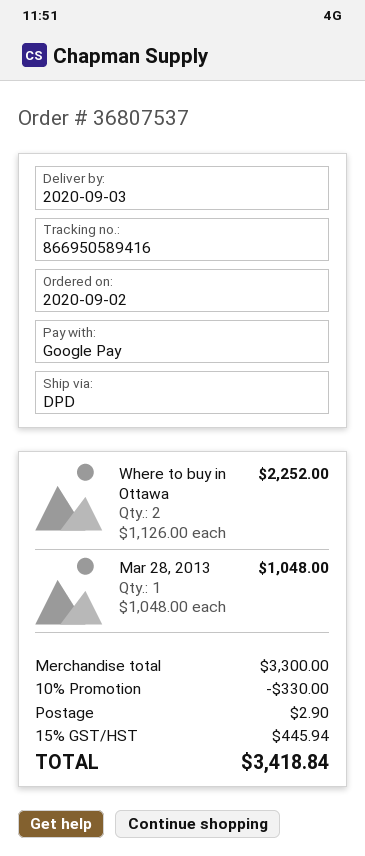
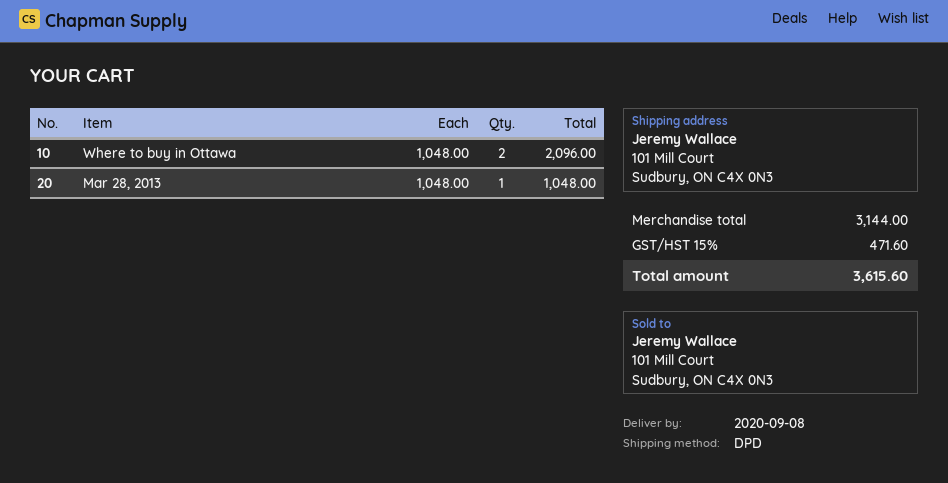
delivery date: 2020-09-03 -> 2020-09-08
Where to buy in Ottawa: 2 x 1126.00 = 2252.00 -> 2 x 1048.00 = 2096.00
subtotal: 3300.00 -> 3144.00
discount: 10% = 330.00 -> none
shipping: 2.90 -> none
tax: 15% = 445.94 -> 15% = 471.60
total: 3418.84 -> 3615.60

